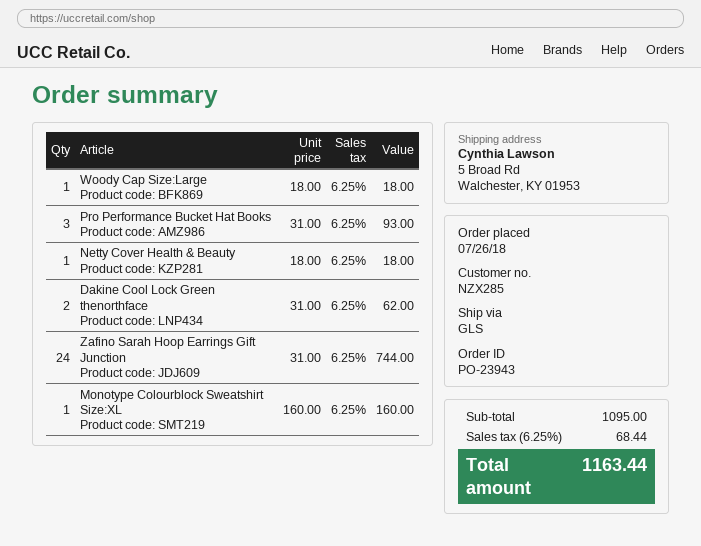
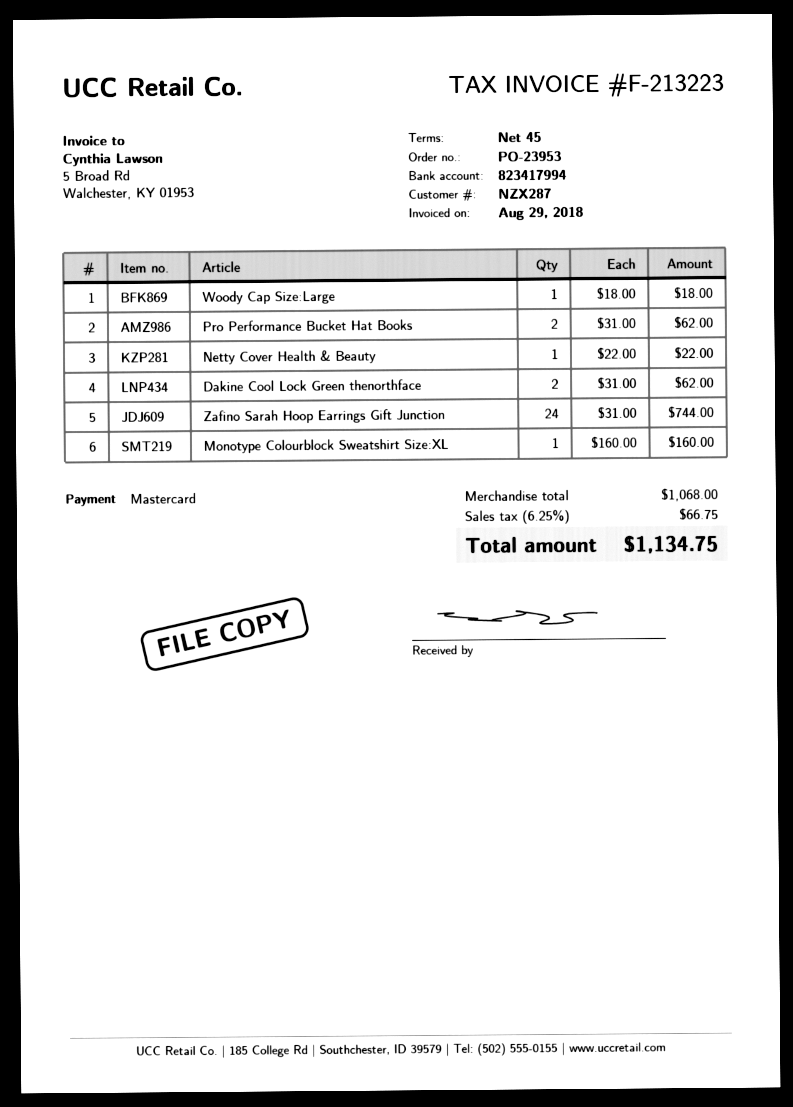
order number: PO-23943 -> PO-23953
customer number: NZX285 -> NZX287
Pro Performance Bucket Hat Books: 3 x 31.00 = 93.00 -> 2 x 31.00 = 62.00
Netty Cover Health & Beauty: 1 x 18.00 = 18.00 -> 1 x 22.00 = 22.00
subtotal: 1095.00 -> 1068.00
tax: 6.25% = 68.44 -> 6.25% = 66.75
total: 1163.44 -> 1134.75

